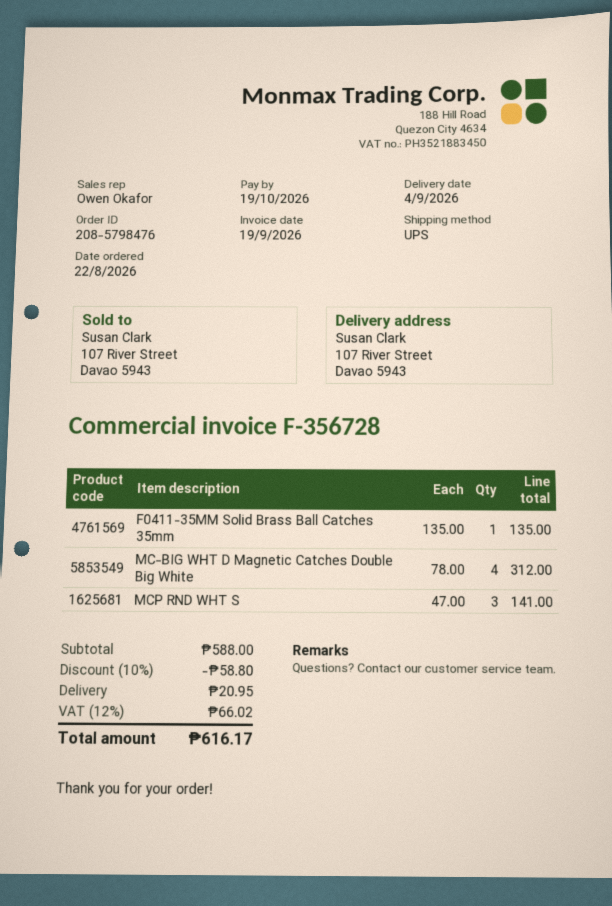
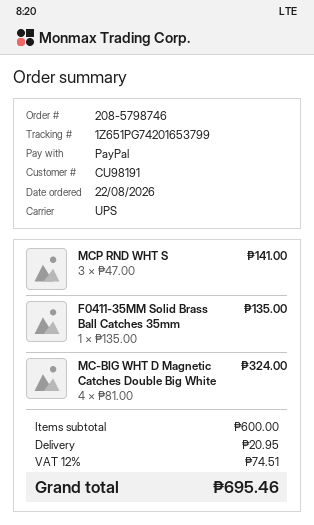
order number: 208-5798476 -> 208-5798746
MC-BIG WHT D Magnetic Catches Double Big White: 4 x 78.00 = 312.00 -> 4 x 81.00 = 324.00
subtotal: 588.00 -> 600.00
discount: 10% = 58.80 -> none
tax: 12% = 66.02 -> 12% = 74.51
total: 616.17 -> 695.46

